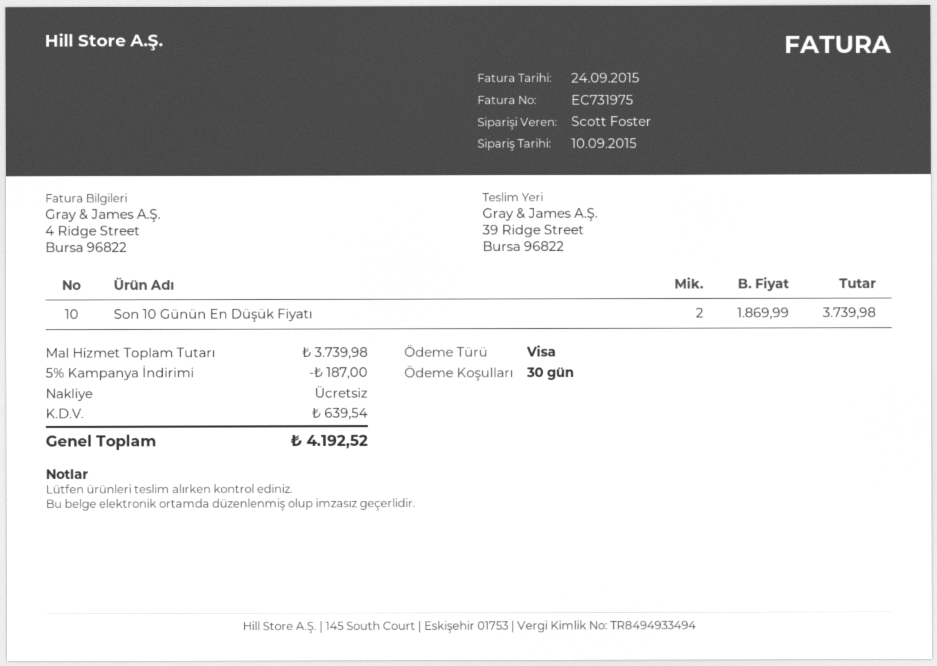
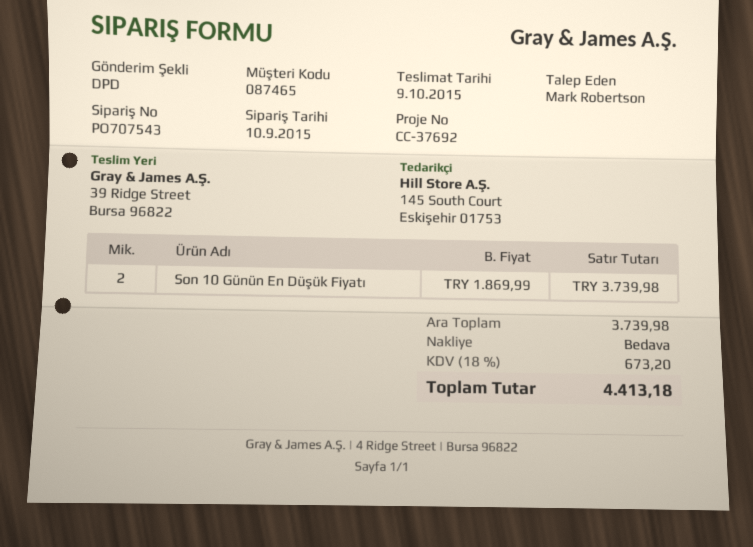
ordered by: Scott Foster -> Mark Robertson
discount: 5% = 187.00 -> none
tax: 639.54 -> 673.20
total: 4192.52 -> 4413.18

